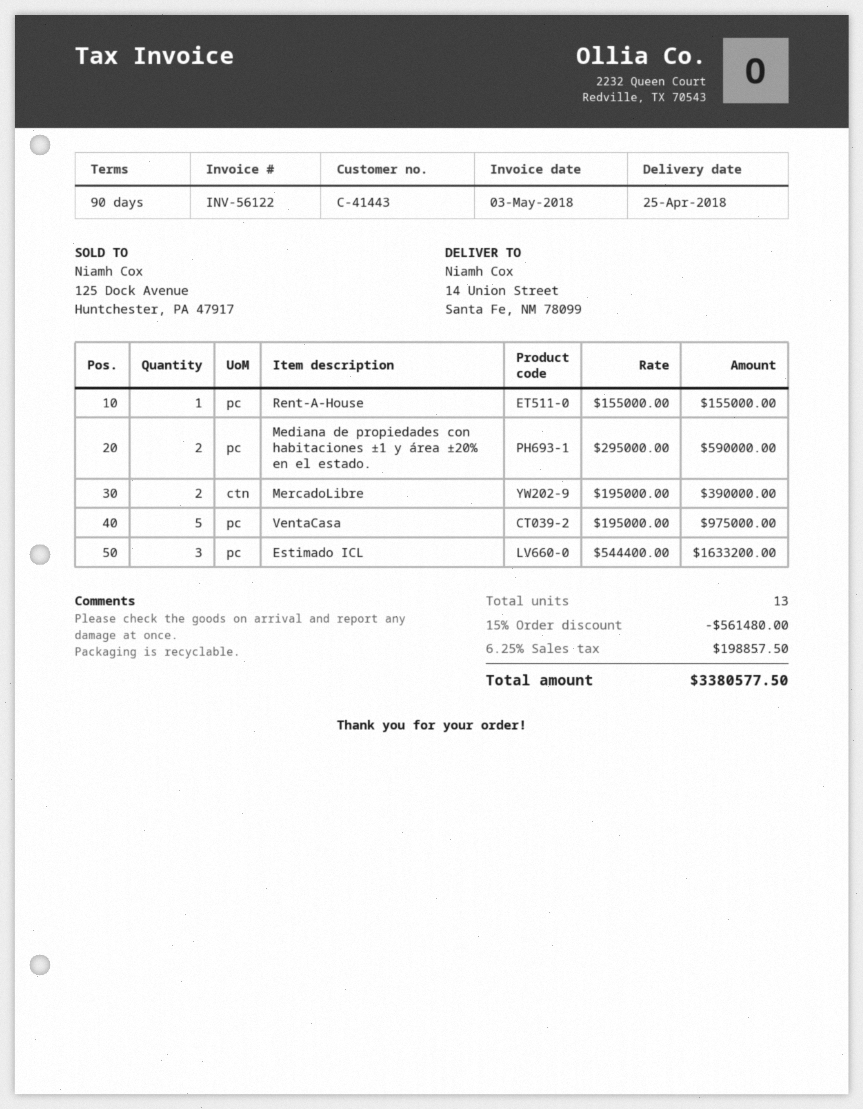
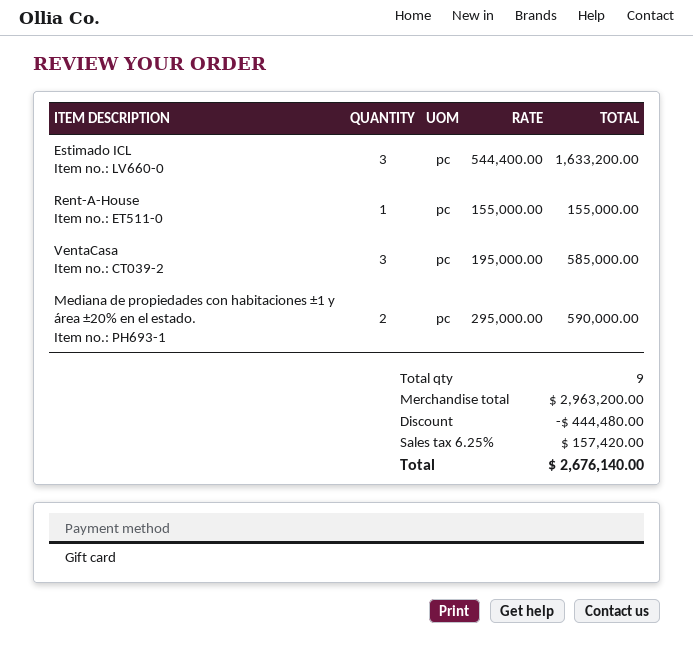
MercadoLibre: 2 x 195000.00 = 390000.00 -> none
VentaCasa: 5 x 195000.00 = 975000.00 -> 3 x 195000.00 = 585000.00
total quantity: 13 -> 9
discount: 561480.00 -> 444480.00
tax: 6.25% = 198857.50 -> 6.25% = 157420.00
total: 3380577.50 -> 2676140.00

